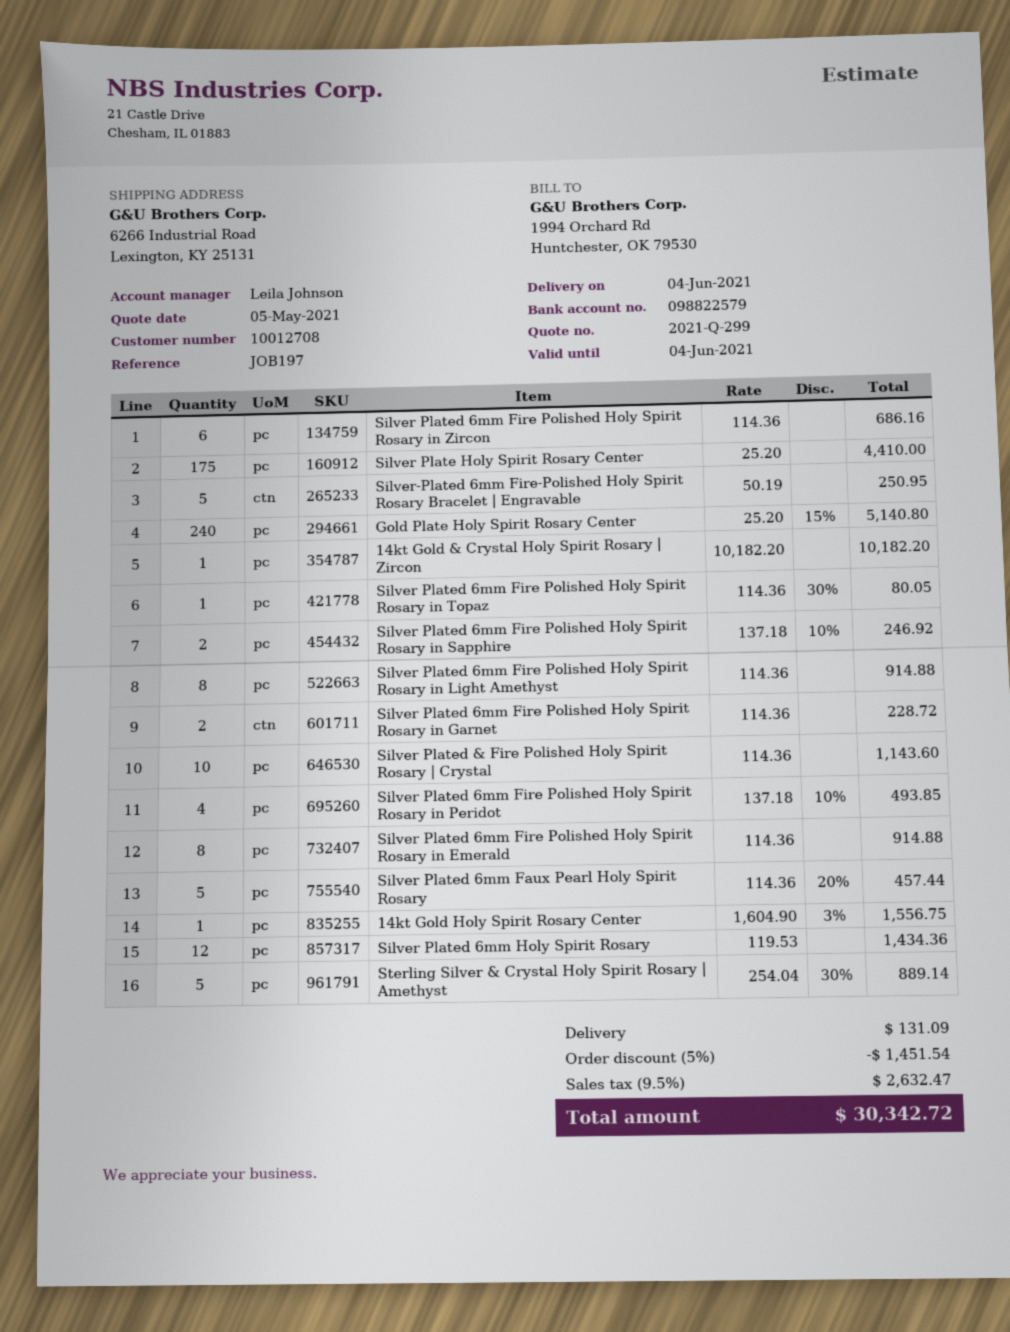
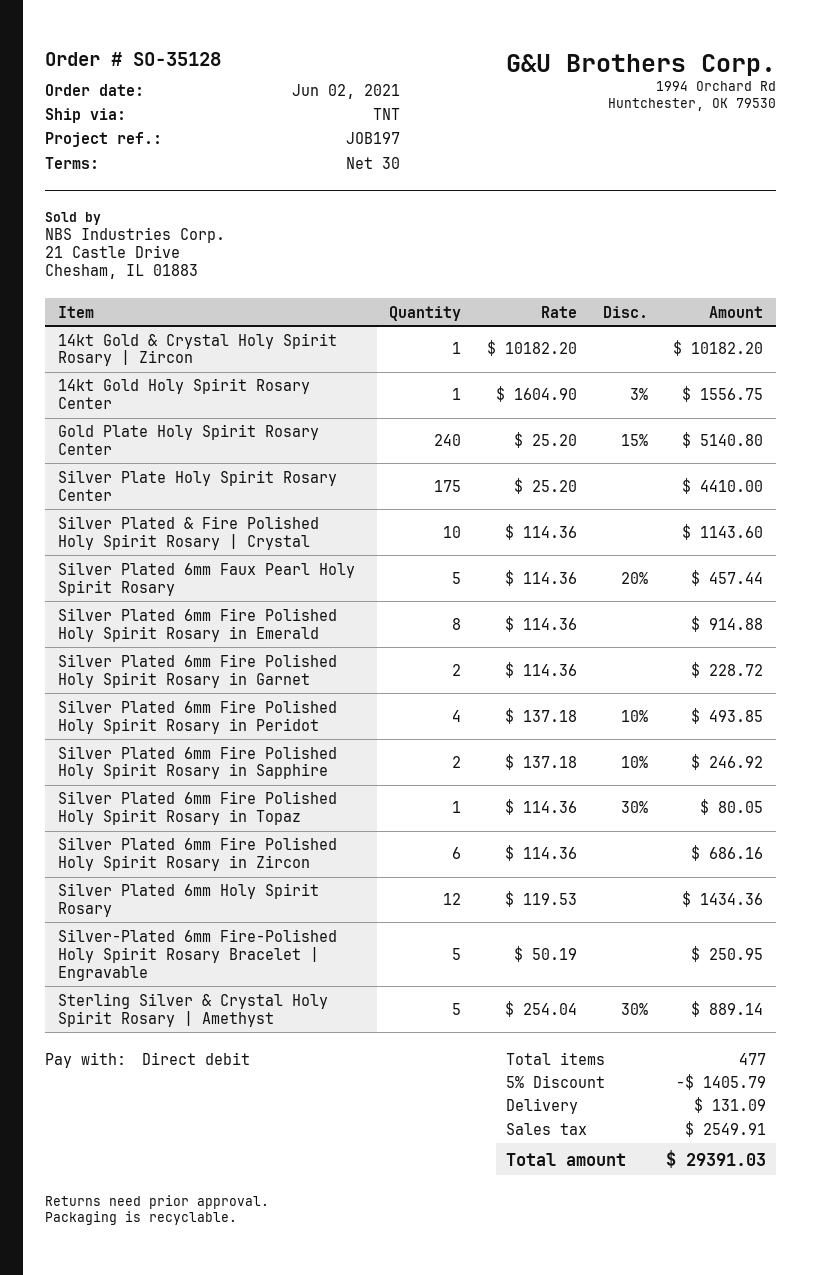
Silver Plated 6mm Fire Polished Holy Spirit Rosary in Light Amethyst: 8 x 114.36 = 914.88 -> none
discount: 5% = 1451.54 -> 5% = 1405.79
tax: 2632.47 -> 2549.91
total: 30342.72 -> 29391.03

